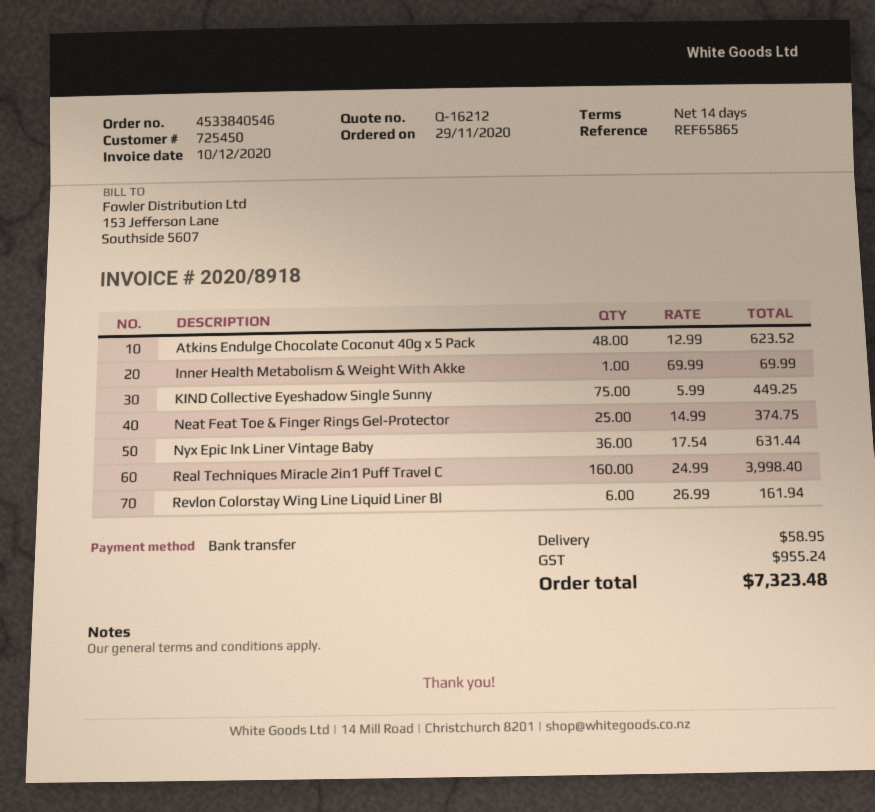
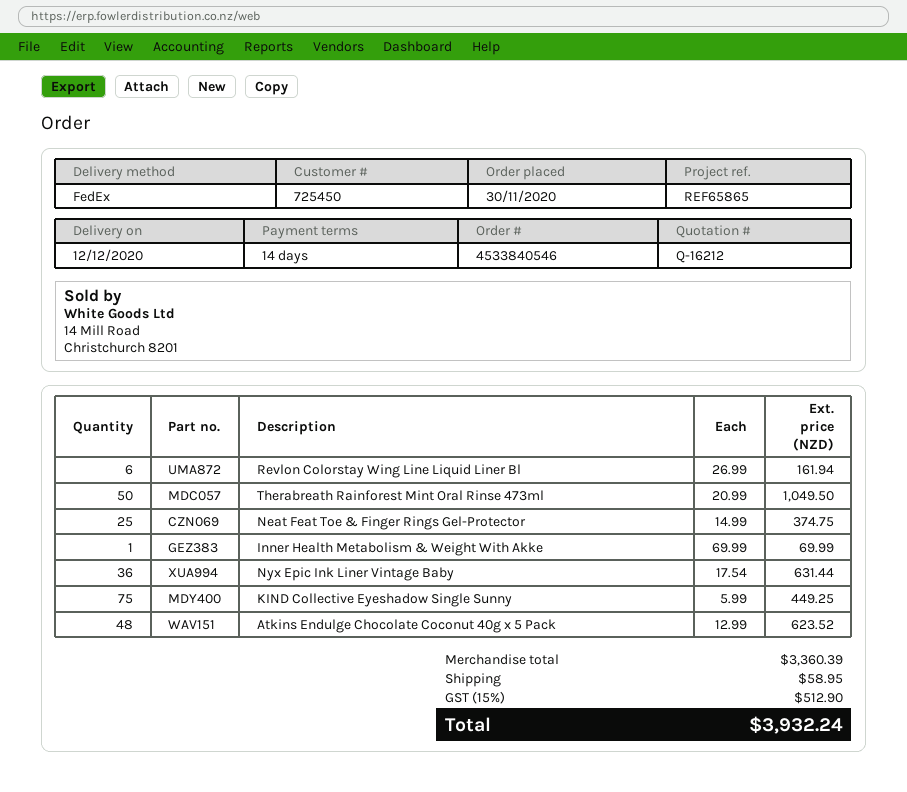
order date: 2020-11-29 -> 2020-11-30
Real Techniques Miracle 2in1 Puff Travel C: 160 x 24.99 = 3998.40 -> none
Therabreath Rainforest Mint Oral Rinse 473ml: none -> 50 x 20.99 = 1049.50
tax: 955.24 -> 512.90
total: 7323.48 -> 3932.24

